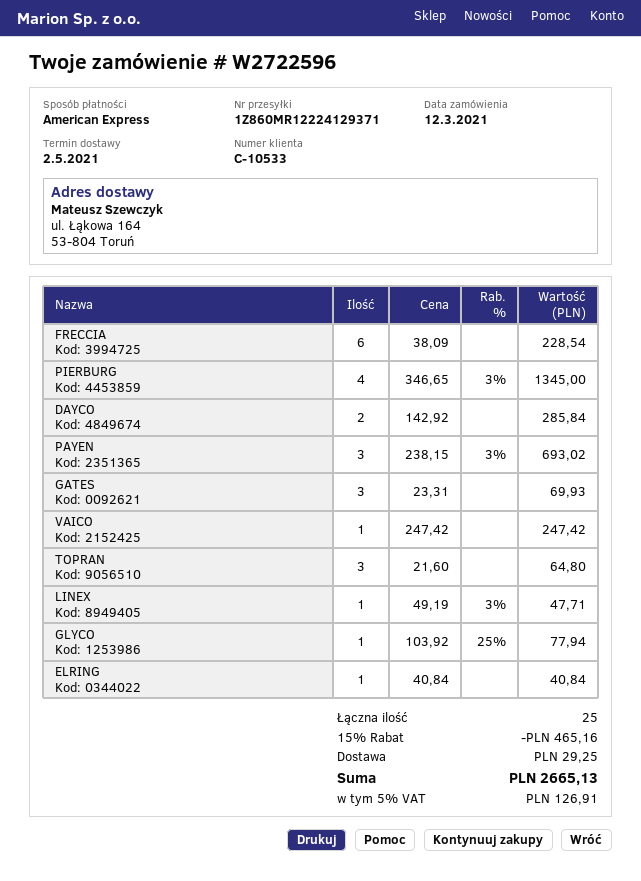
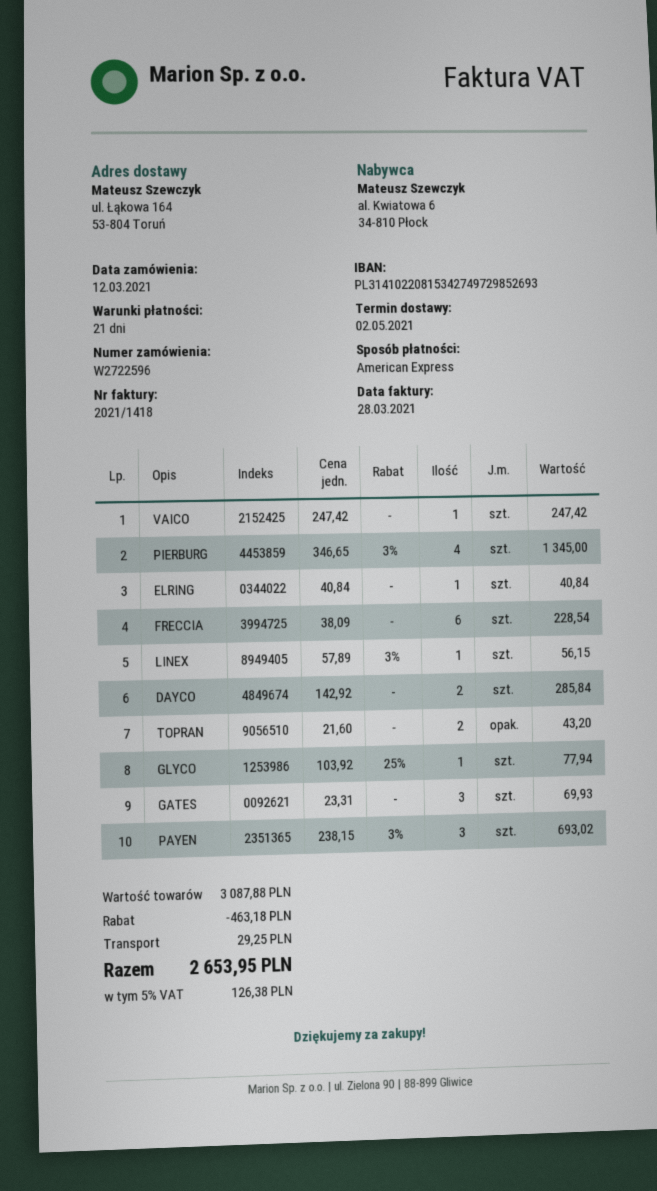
TOPRAN: 3 x 21.60 = 64.80 -> 2 x 21.60 = 43.20
LINEX: 1 x 49.19 - 3% = 47.71 -> 1 x 57.89 - 3% = 56.15
discount: 465.16 -> 463.18
tax: 5% = 126.91 -> 5% = 126.38
total: 2665.13 -> 2653.95

